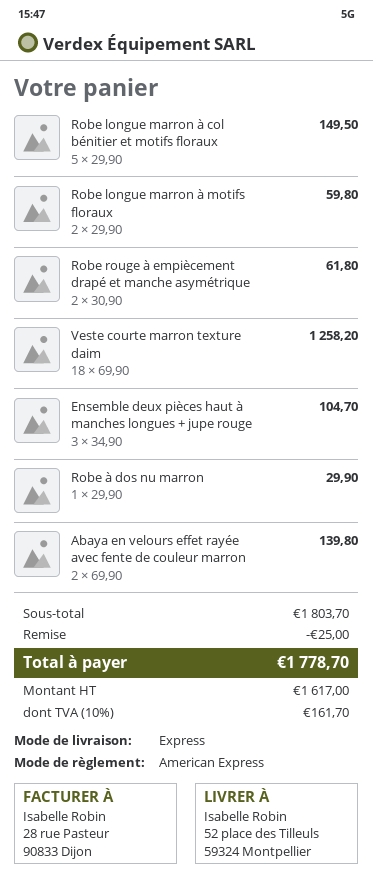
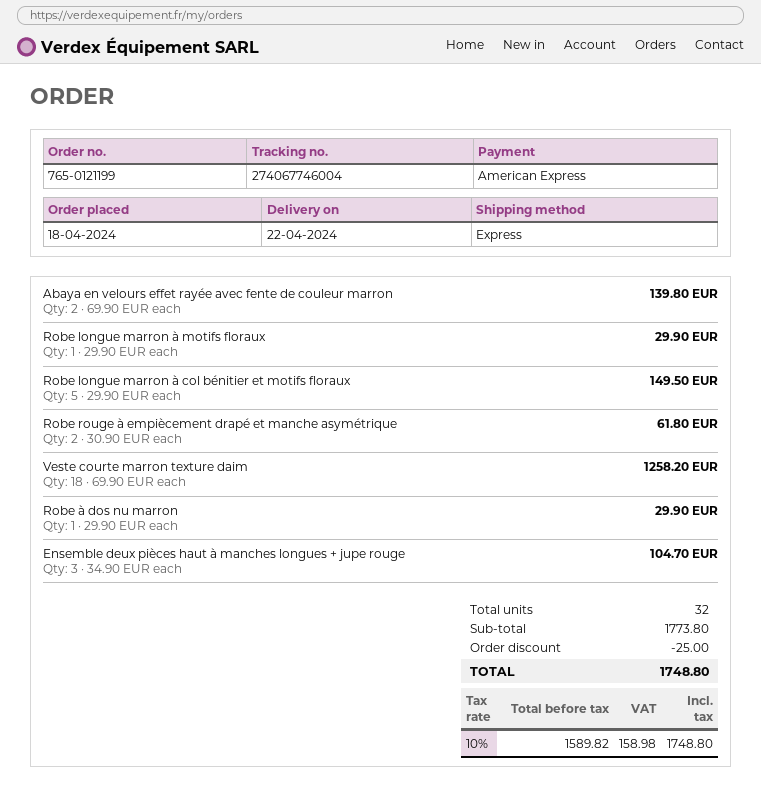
Robe longue marron à motifs floraux: 2 x 29.90 = 59.80 -> 1 x 29.90 = 29.90
subtotal: 1803.70 -> 1773.80
net: 1617.00 -> 1589.82
tax: 10% = 161.70 -> 10% = 158.98
total: 1778.70 -> 1748.80

